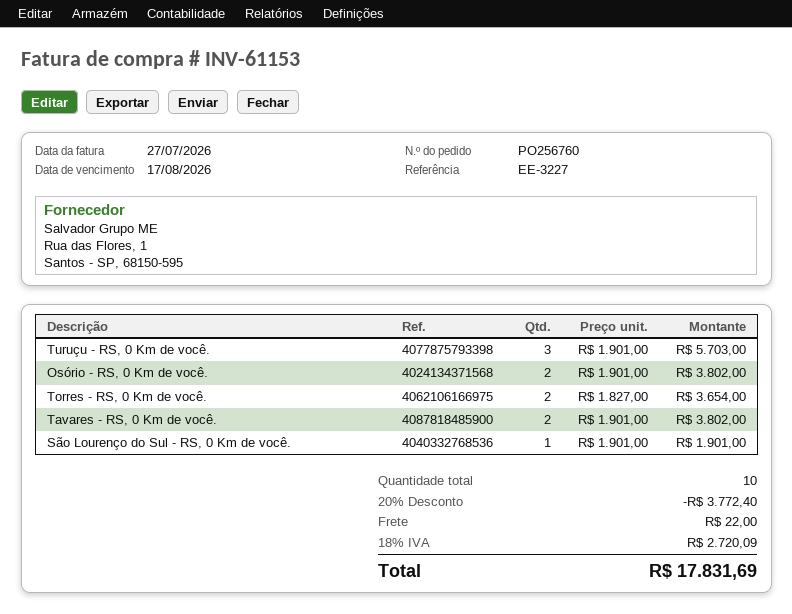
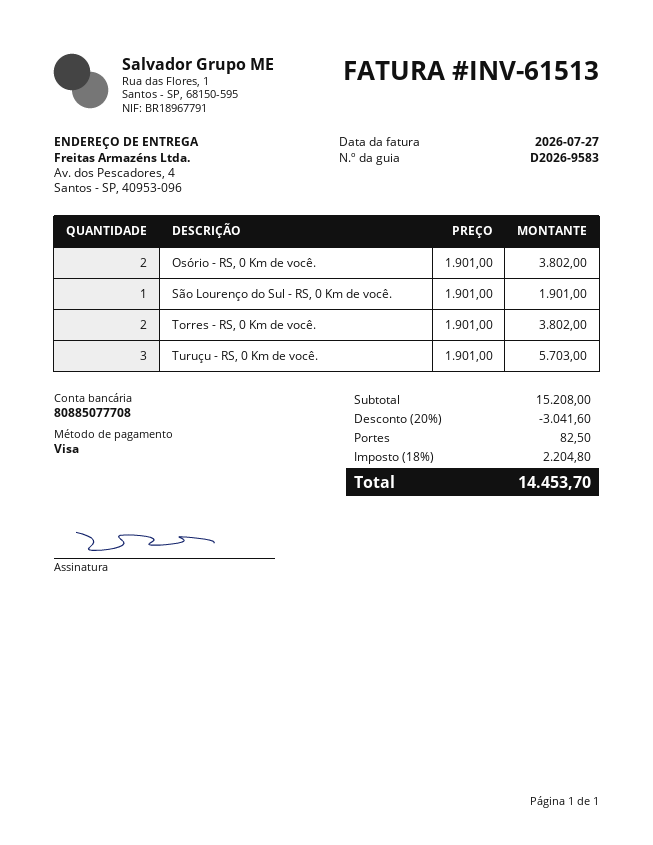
invoice number: INV-61153 -> INV-61513
Torres - RS, 0 Km de você.: 2 x 1827.00 = 3654.00 -> 2 x 1901.00 = 3802.00
Tavares - RS, 0 Km de você.: 2 x 1901.00 = 3802.00 -> none
discount: 20% = 3772.40 -> 20% = 3041.60
shipping: 22.00 -> 82.50
tax: 18% = 2720.09 -> 18% = 2204.80
total: 17831.69 -> 14453.70

